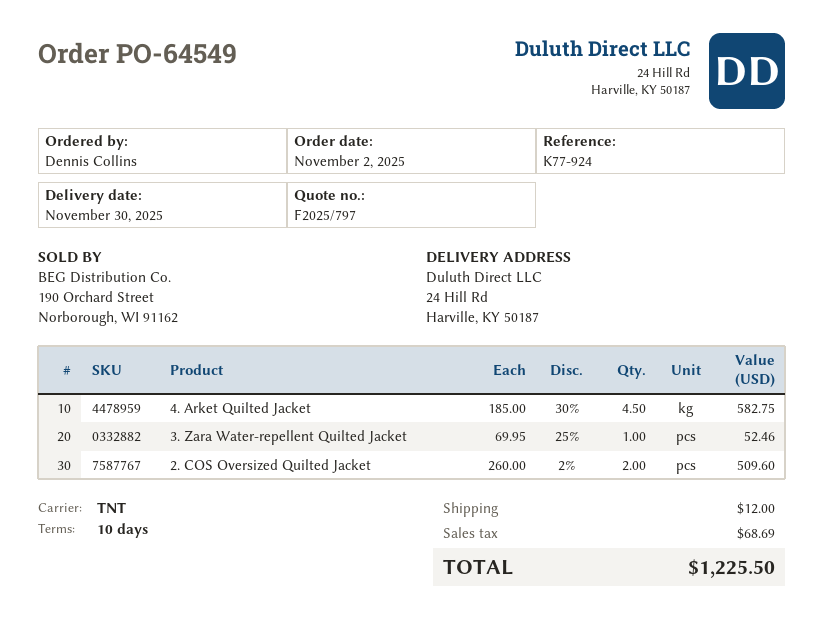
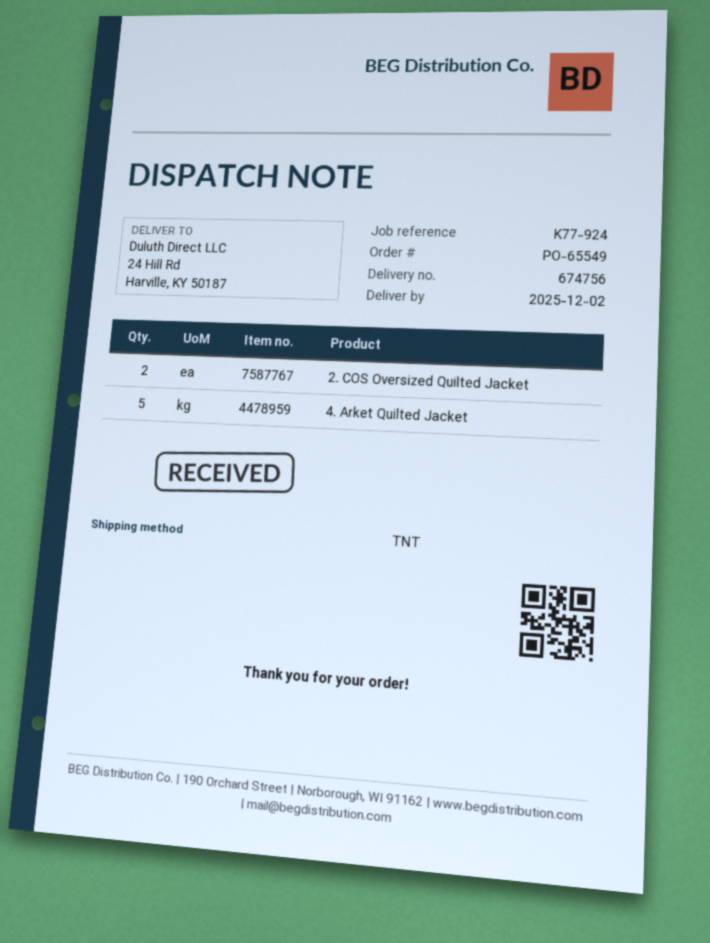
order number: PO-64549 -> PO-65549
delivery date: 2025-11-30 -> 2025-12-02
4. Arket Quilted Jacket: 4.5 -> 5
3. Zara Water-repellent Quilted Jacket: 1 -> none

